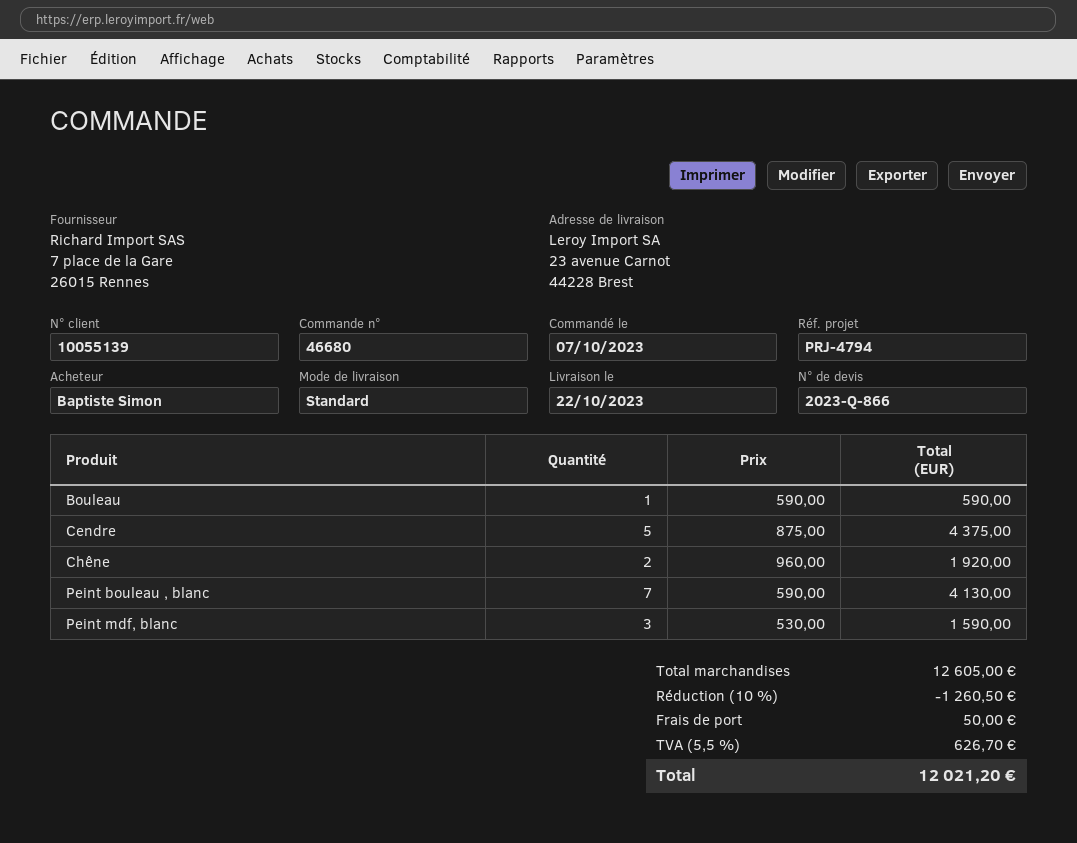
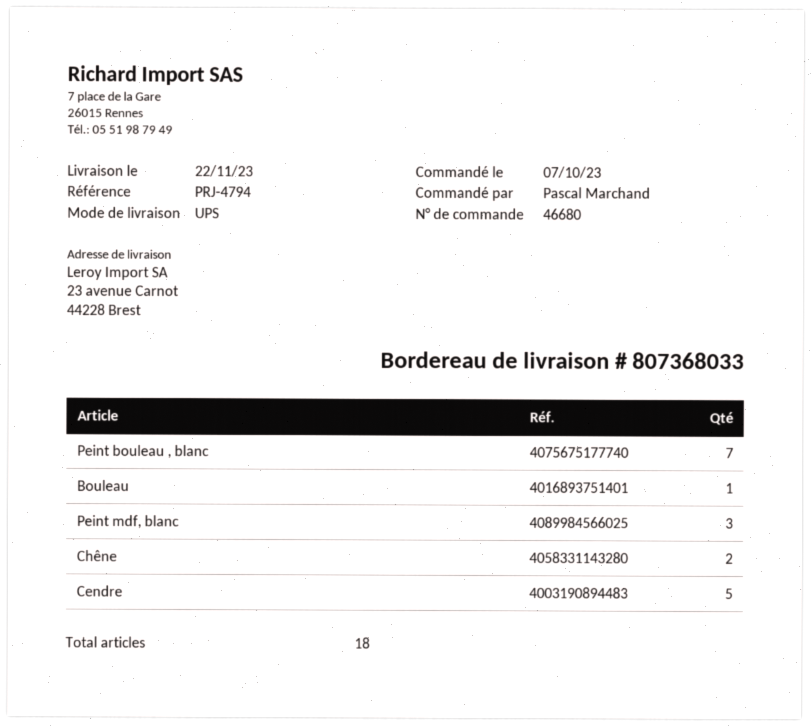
delivery date: 2023-10-22 -> 2023-11-22
ordered by: Baptiste Simon -> Pascal Marchand
shipping method: standard -> UPS

